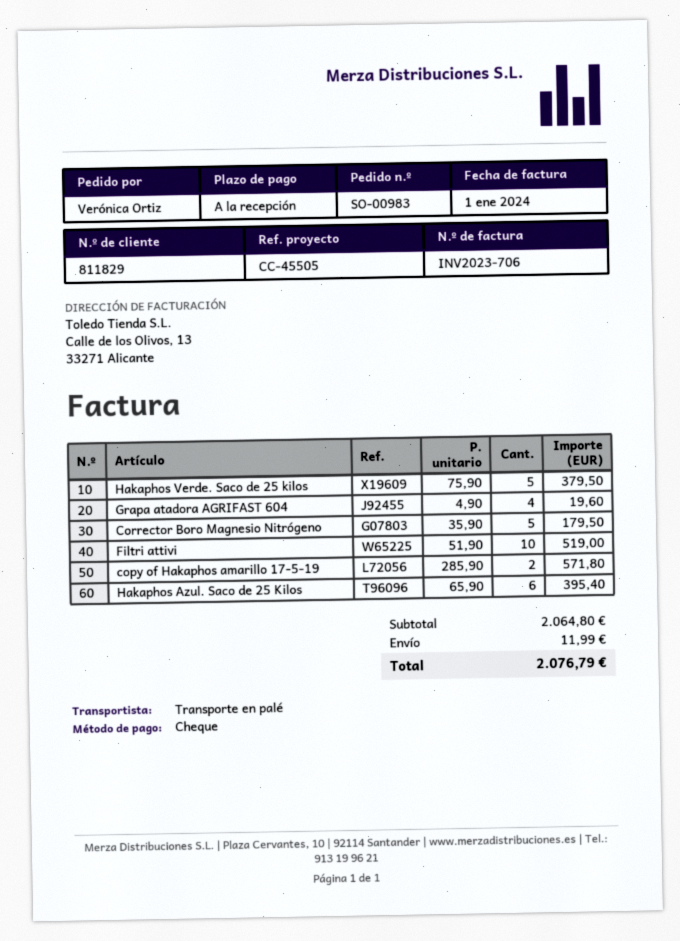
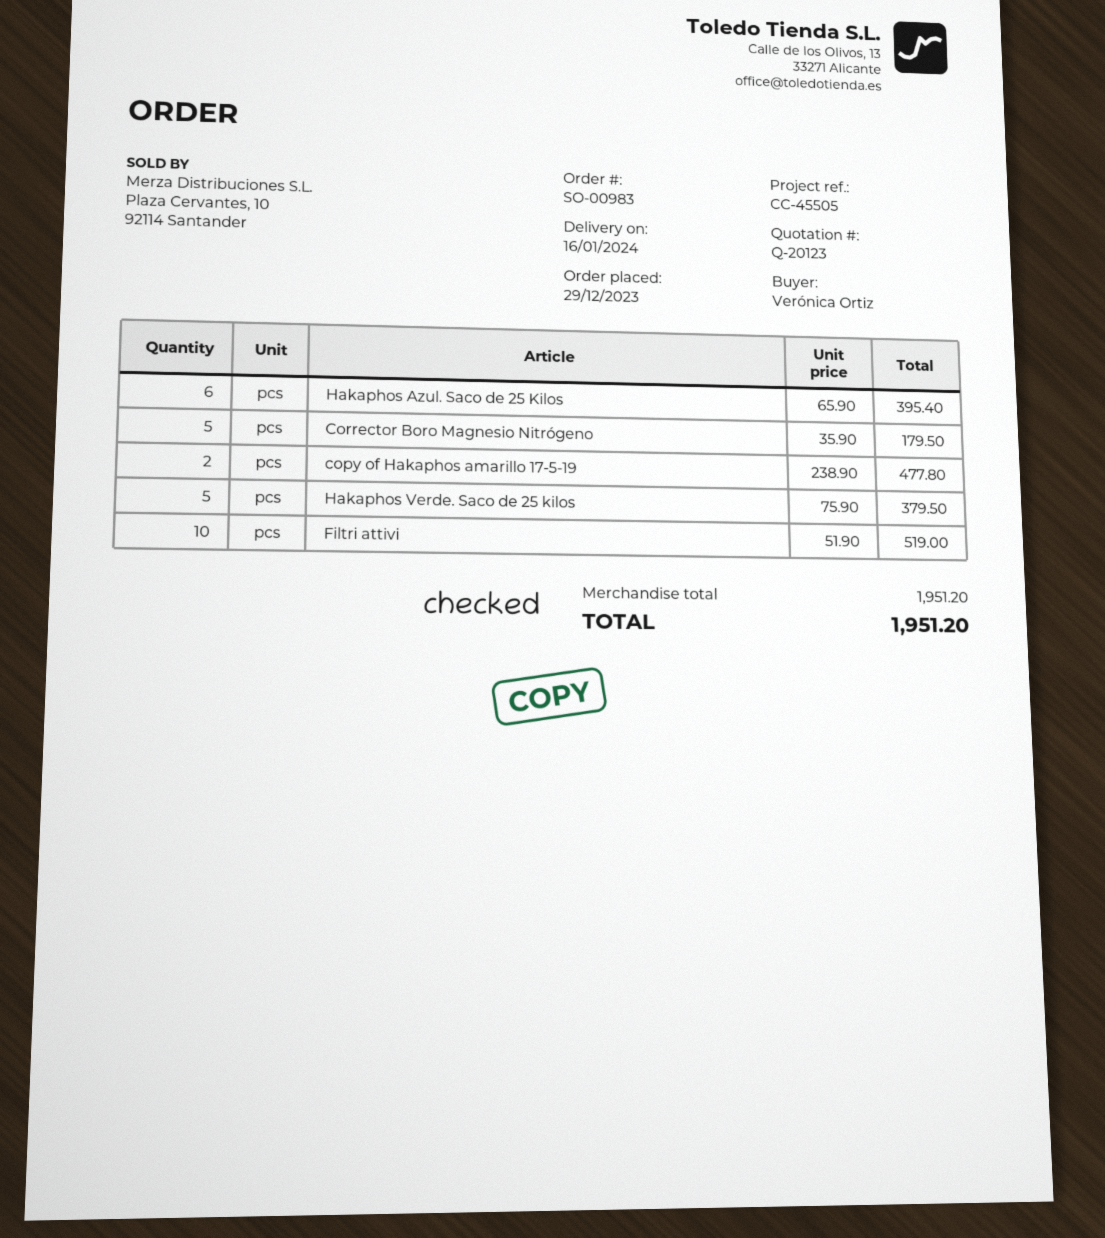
Grapa atadora AGRIFAST 604: 4 x 4.90 = 19.60 -> none
copy of Hakaphos amarillo 17-5-19: 2 x 285.90 = 571.80 -> 2 x 238.90 = 477.80
subtotal: 2064.80 -> 1951.20
shipping: 11.99 -> none
total: 2076.79 -> 1951.20

